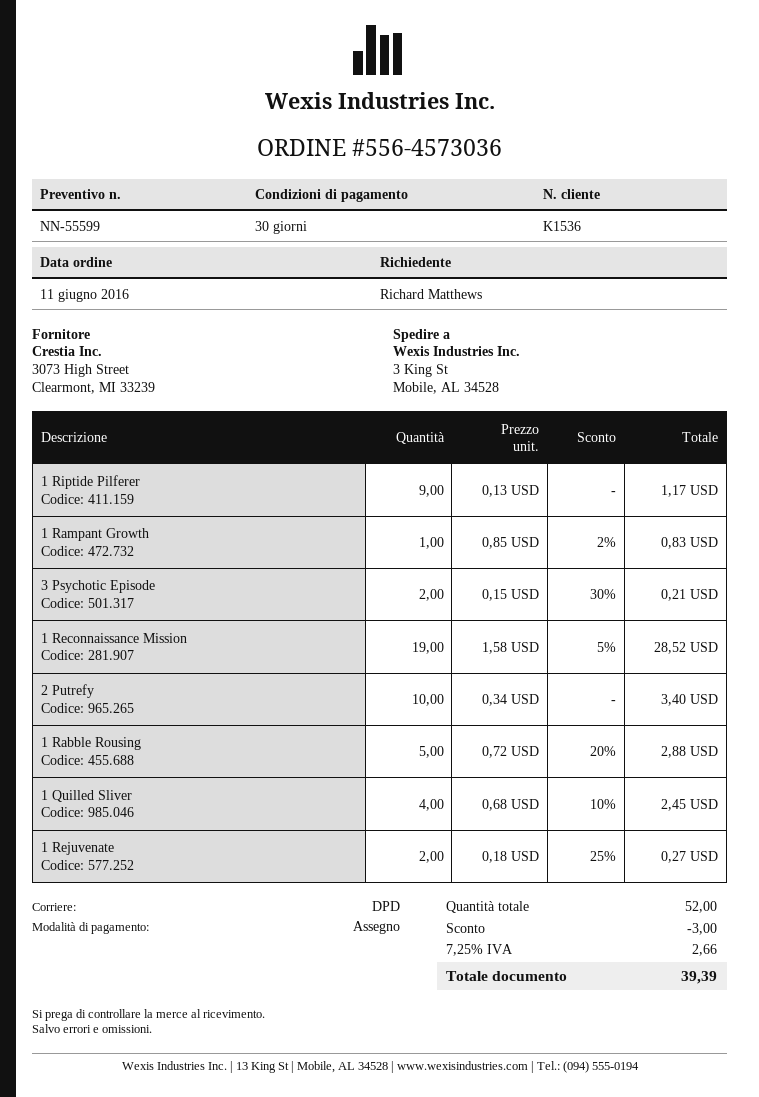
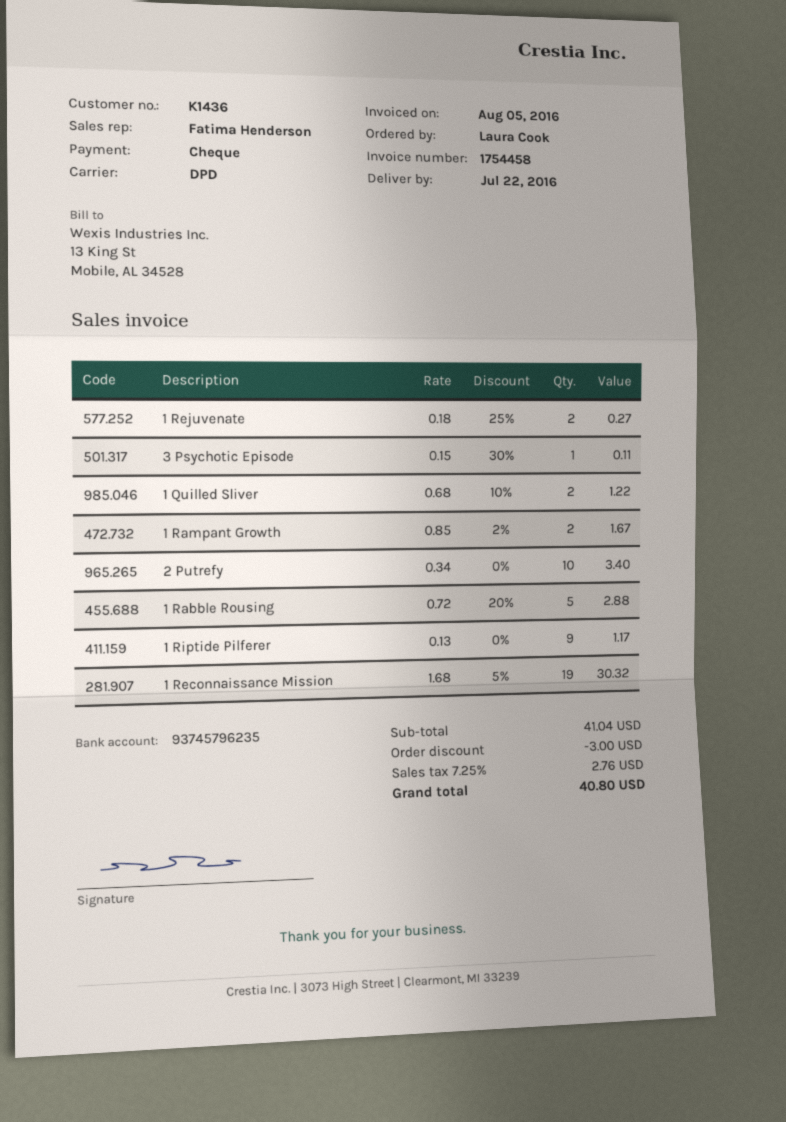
customer number: K1536 -> K1436
ordered by: Richard Matthews -> Laura Cook
1 Rampant Growth: 1 x 0.85 - 2% = 0.83 -> 2 x 0.85 - 2% = 1.67
3 Psychotic Episode: 2 x 0.15 - 30% = 0.21 -> 1 x 0.15 - 30% = 0.11
1 Reconnaissance Mission: 19 x 1.58 - 5% = 28.52 -> 19 x 1.68 - 5% = 30.32
1 Quilled Sliver: 4 x 0.68 - 10% = 2.45 -> 2 x 0.68 - 10% = 1.22
tax: 7.25% = 2.66 -> 7.25% = 2.76
total: 39.39 -> 40.80

